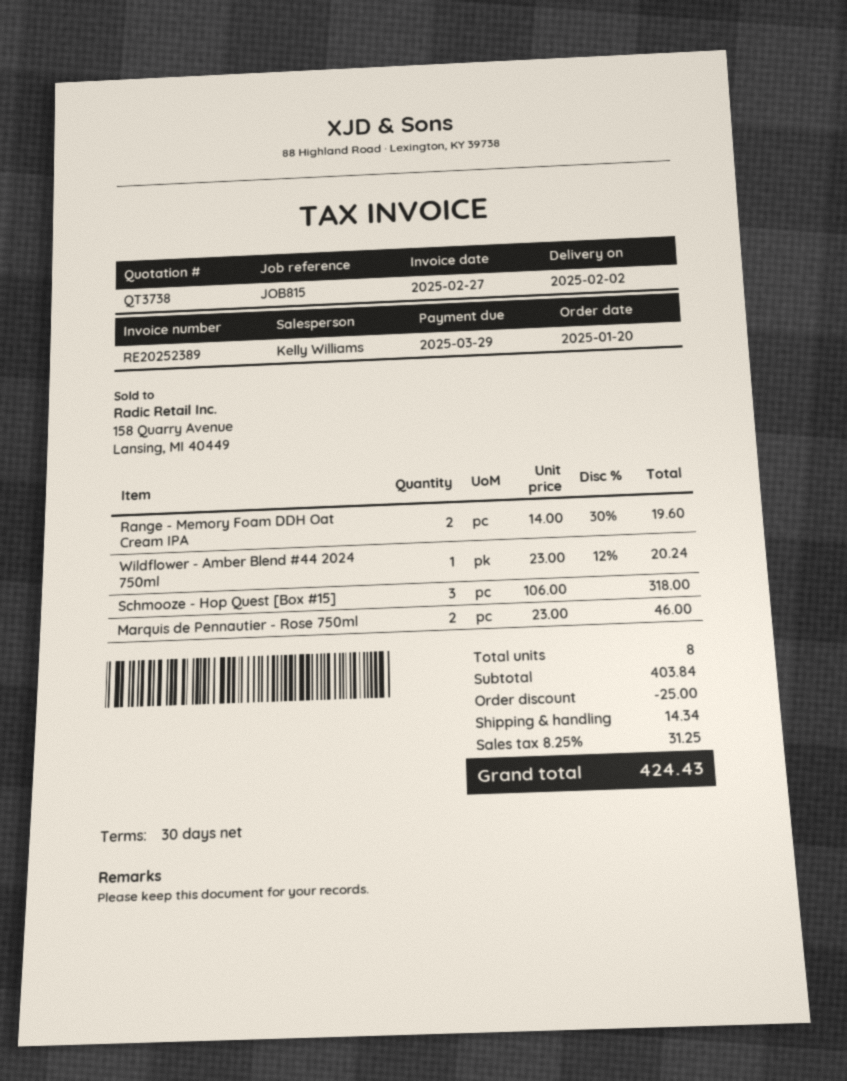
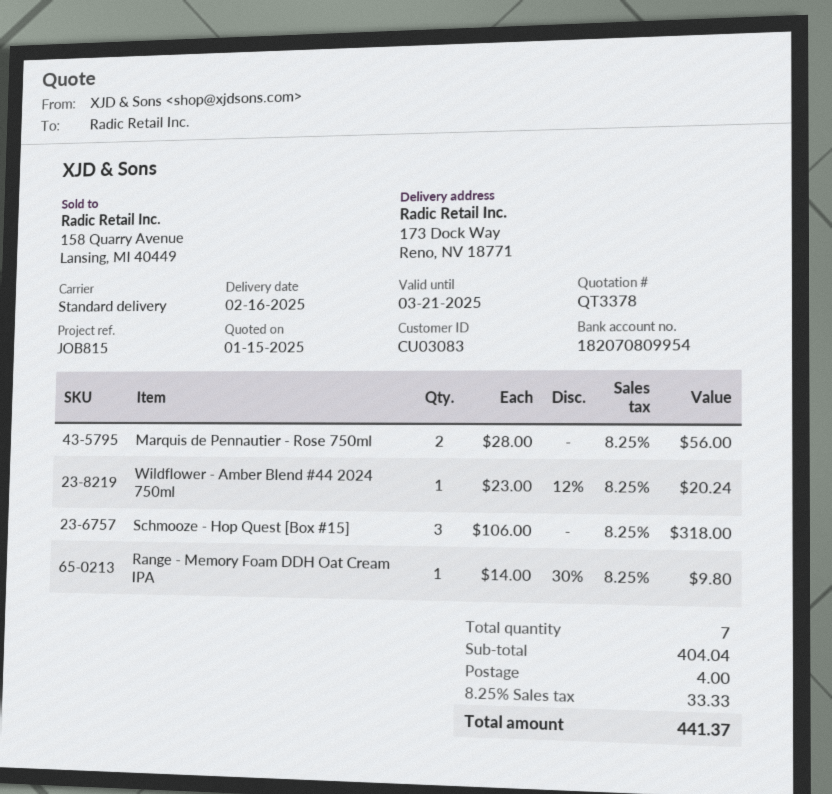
quote number: QT3738 -> QT3378
delivery date: 2025-02-02 -> 2025-02-16
Range - Memory Foam DDH Oat Cream IPA: 2 x 14.00 - 30% = 19.60 -> 1 x 14.00 - 30% = 9.80
Marquis de Pennautier - Rose 750ml: 2 x 23.00 = 46.00 -> 2 x 28.00 = 56.00
total quantity: 8 -> 7
subtotal: 403.84 -> 404.04
discount: 25.00 -> none
shipping: 14.34 -> 4.00
tax: 8.25% = 31.25 -> 8.25% = 33.33
total: 424.43 -> 441.37

